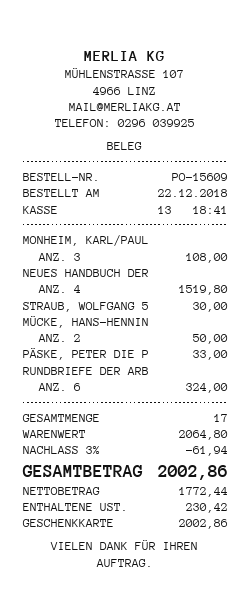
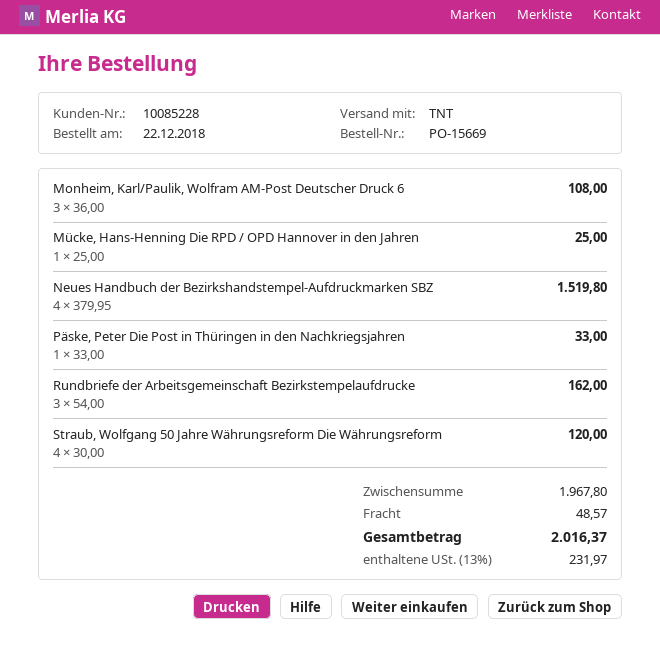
order number: PO-15609 -> PO-15669
STRAUB, WOLFGANG 5: 1 for 30.00 -> 4 for 120.00
MÜCKE, HANS-HENNIN: 2 for 50.00 -> 1 for 25.00
RUNDBRIEFE DER ARB: 6 for 324.00 -> 3 for 162.00
subtotal: 2064.80 -> 1967.80
discount: 3% = 61.94 -> none
shipping: none -> 48.57
tax: 230.42 -> 231.97
total: 2002.86 -> 2016.37

